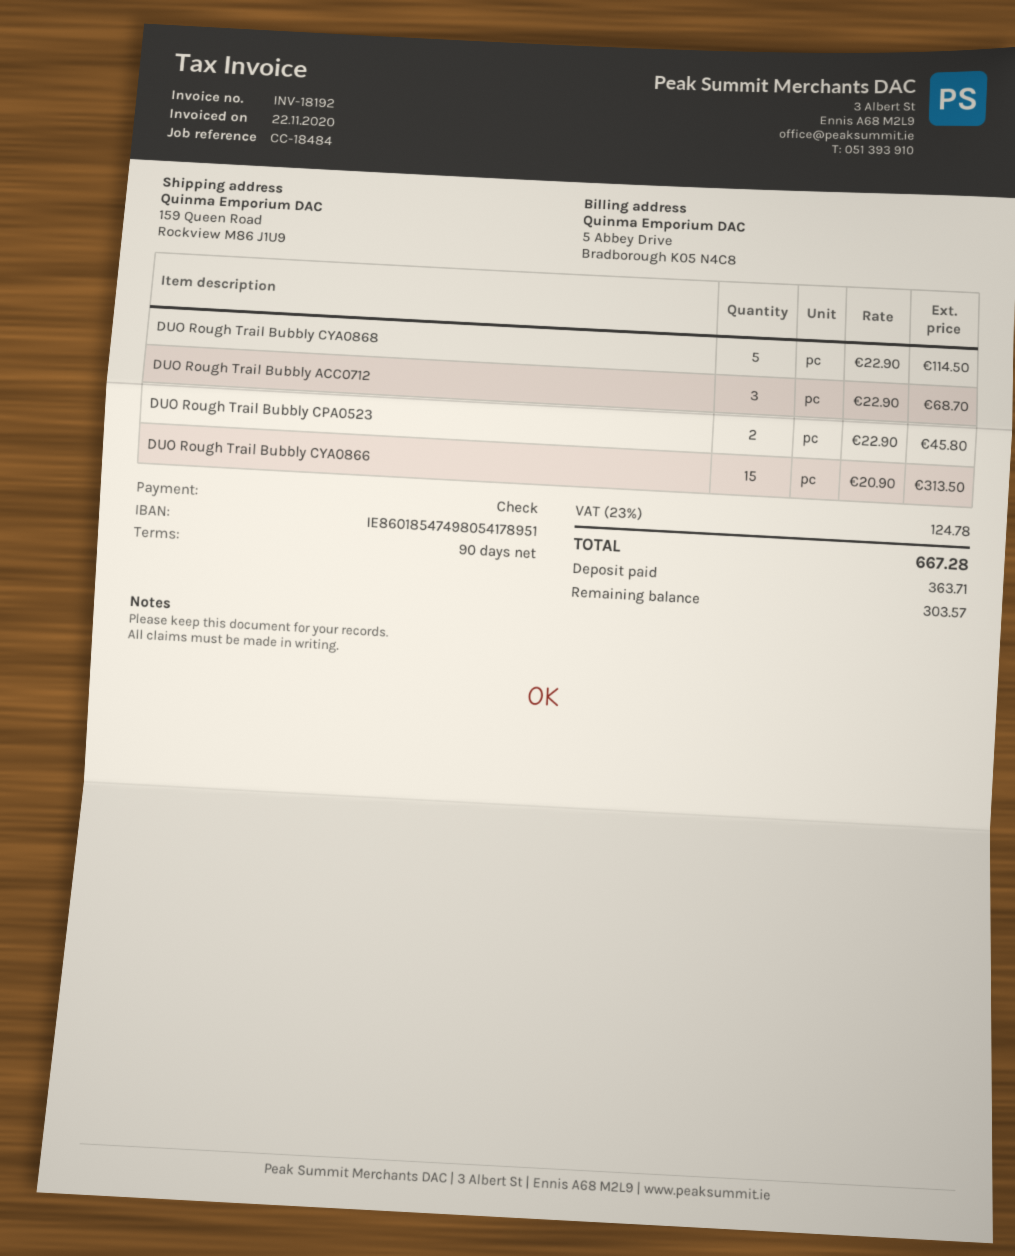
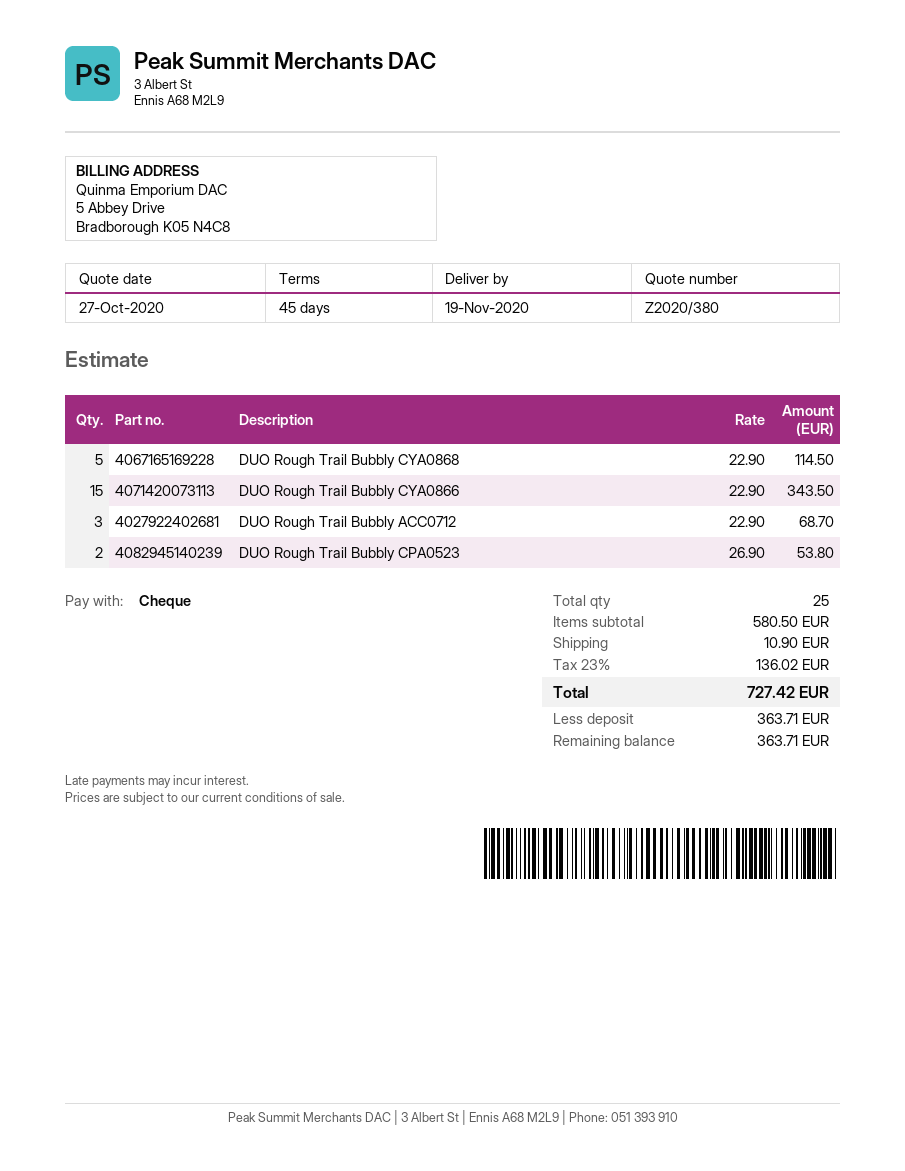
payment terms: 90 days -> 45 days
DUO Rough Trail Bubbly CPA0523: 2 x 22.90 = 45.80 -> 2 x 26.90 = 53.80
DUO Rough Trail Bubbly CYA0866: 15 x 20.90 = 313.50 -> 15 x 22.90 = 343.50
shipping: none -> 10.90
tax: 23% = 124.78 -> 23% = 136.02
total: 667.28 -> 727.42
balance: 303.57 -> 363.71

